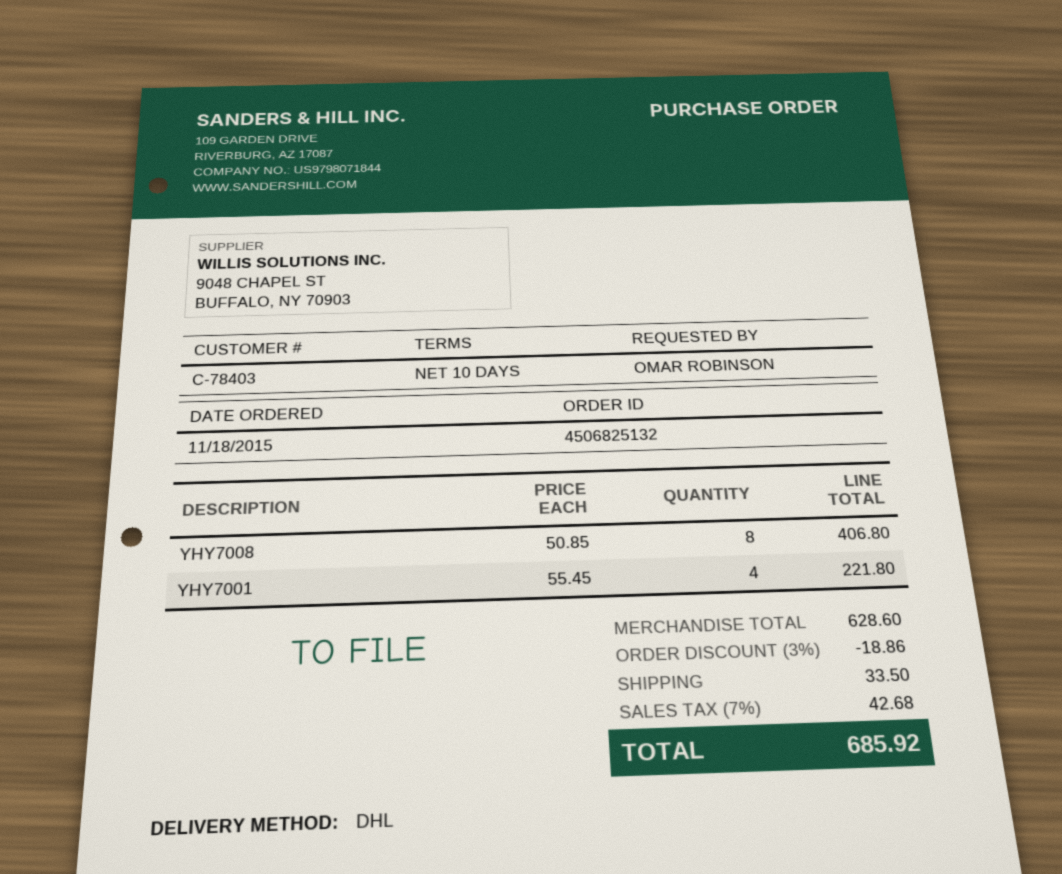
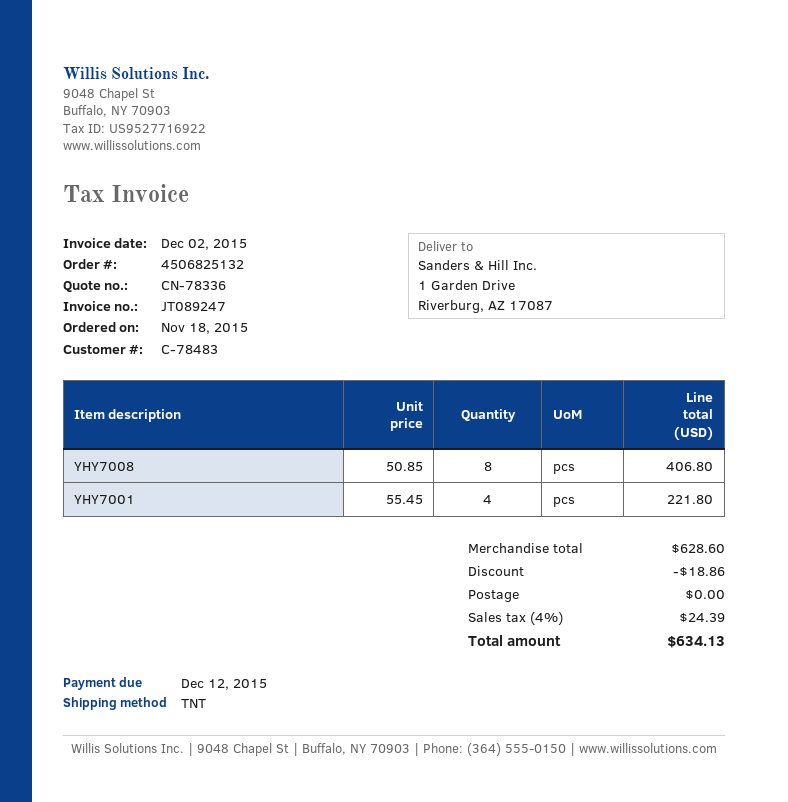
customer number: C-78403 -> C-78483
shipping method: DHL -> TNT
shipping: 33.50 -> 0.00
tax: 7% = 42.68 -> 4% = 24.39
total: 685.92 -> 634.13

